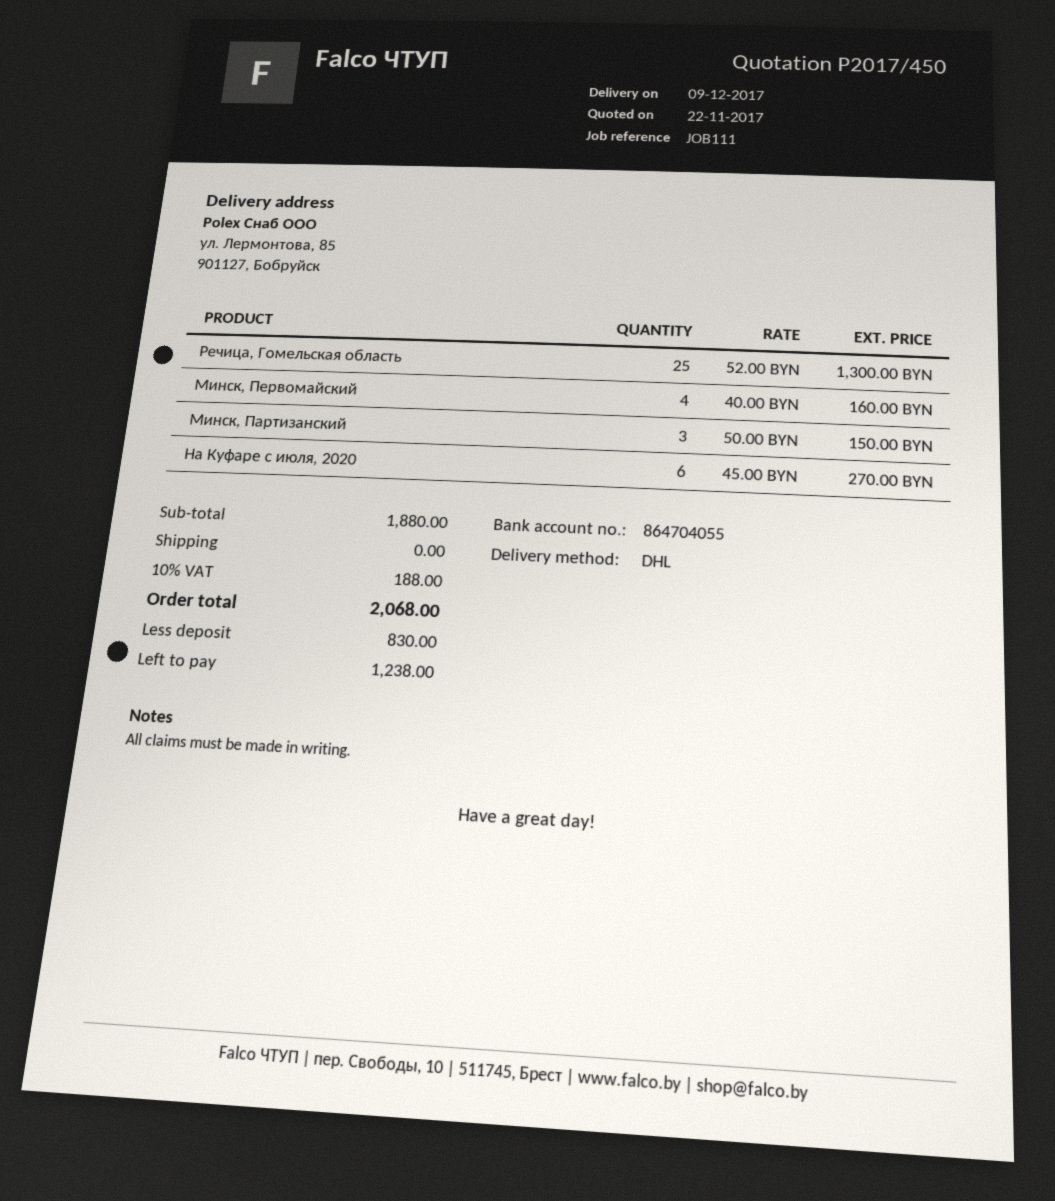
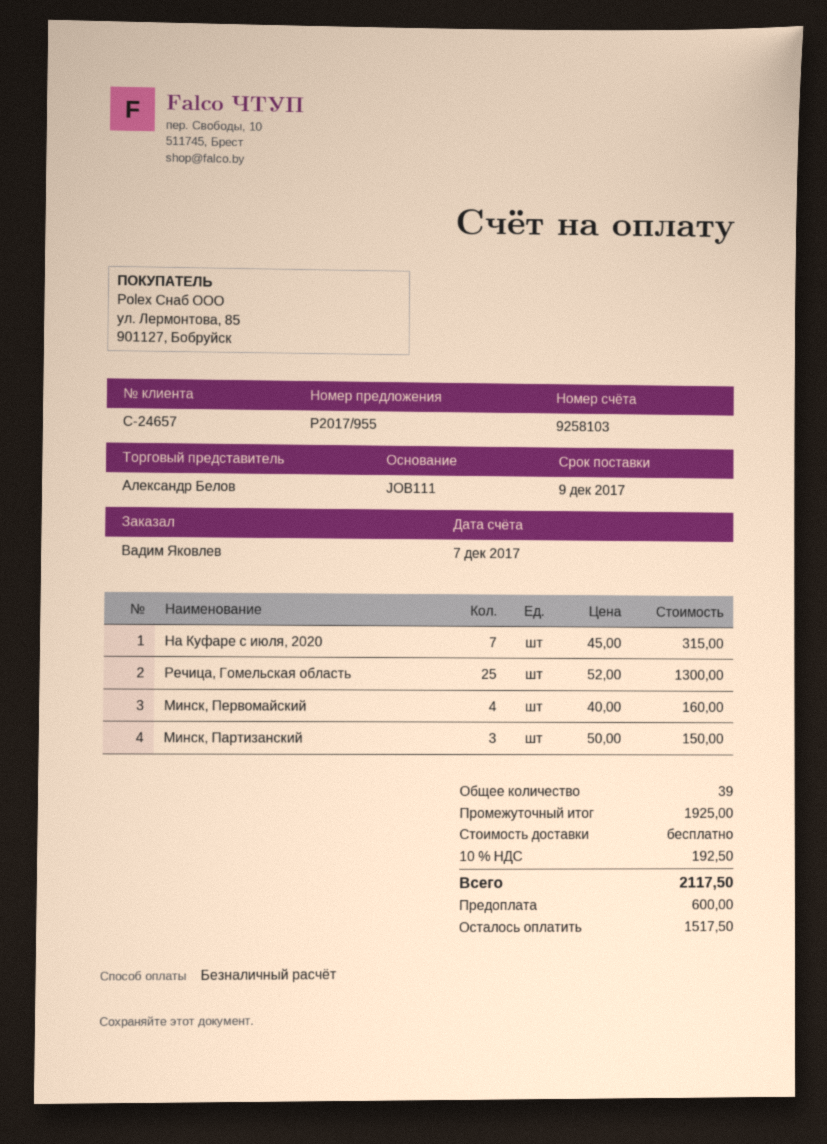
quote number: P2017/450 -> P2017/955
На Куфаре с июля, 2020: 6 x 45.00 = 270.00 -> 7 x 45.00 = 315.00
subtotal: 1880.00 -> 1925.00
tax: 10% = 188.00 -> 10% = 192.50
total: 2068.00 -> 2117.50
deposit: 830.00 -> 600.00
balance: 1238.00 -> 1517.50

